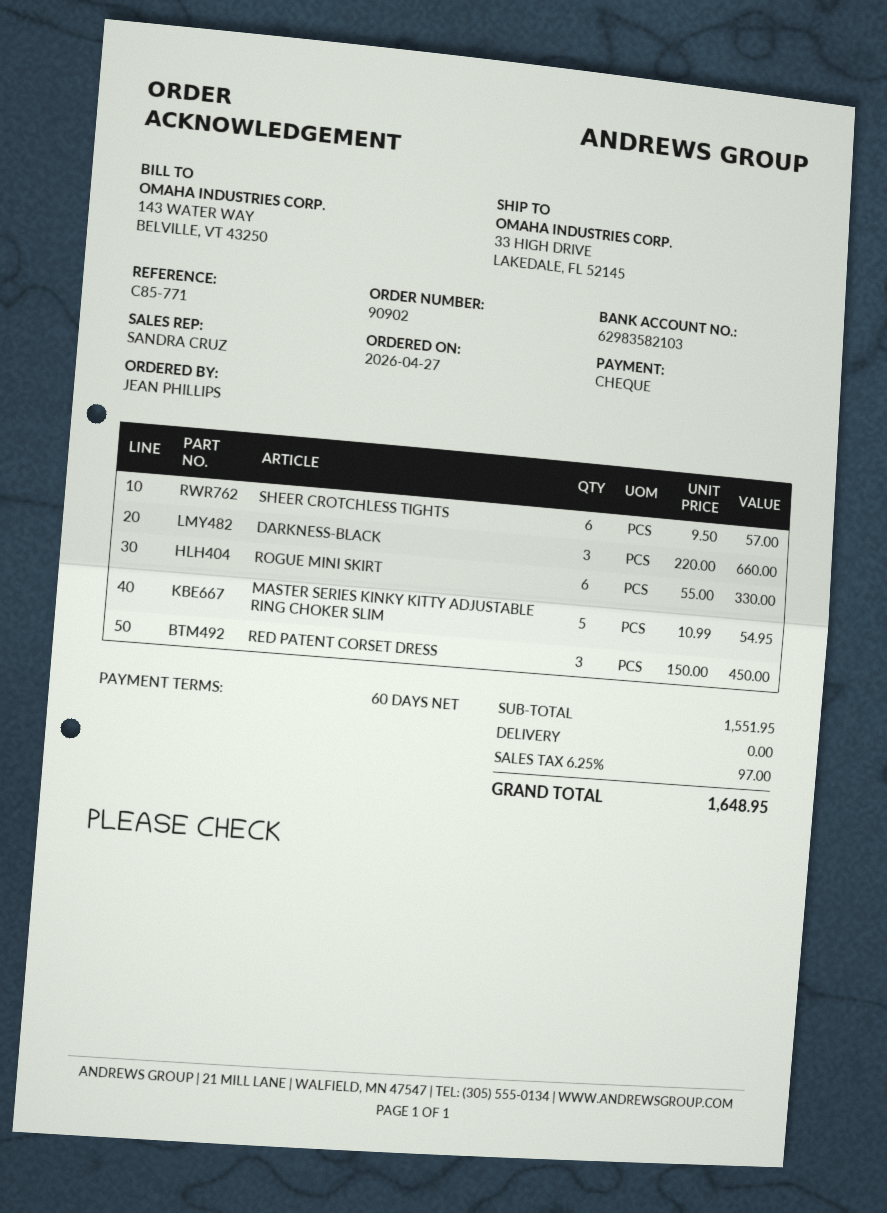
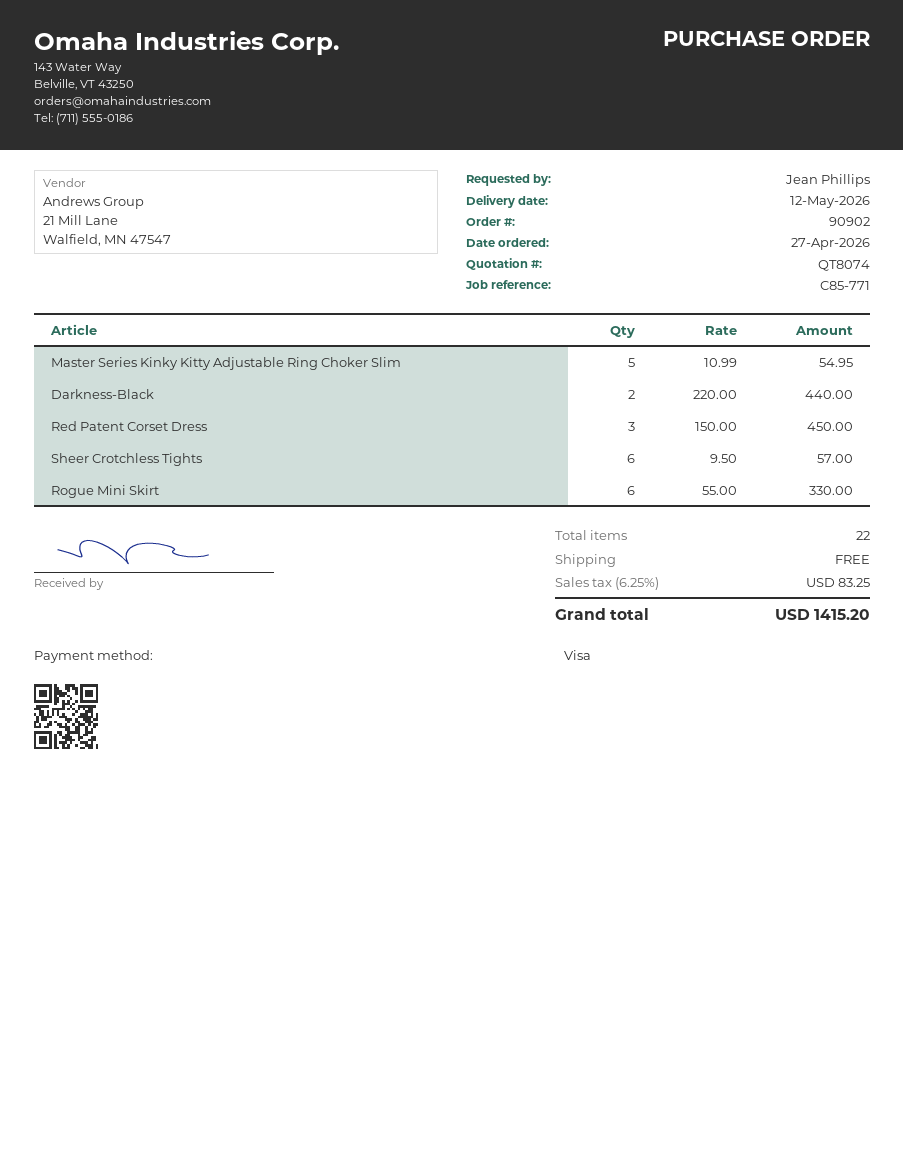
payment method: cheque -> Visa
DARKNESS-BLACK: 3 x 220.00 = 660.00 -> 2 x 220.00 = 440.00
tax: 6.25% = 97.00 -> 6.25% = 83.25
total: 1648.95 -> 1415.20

